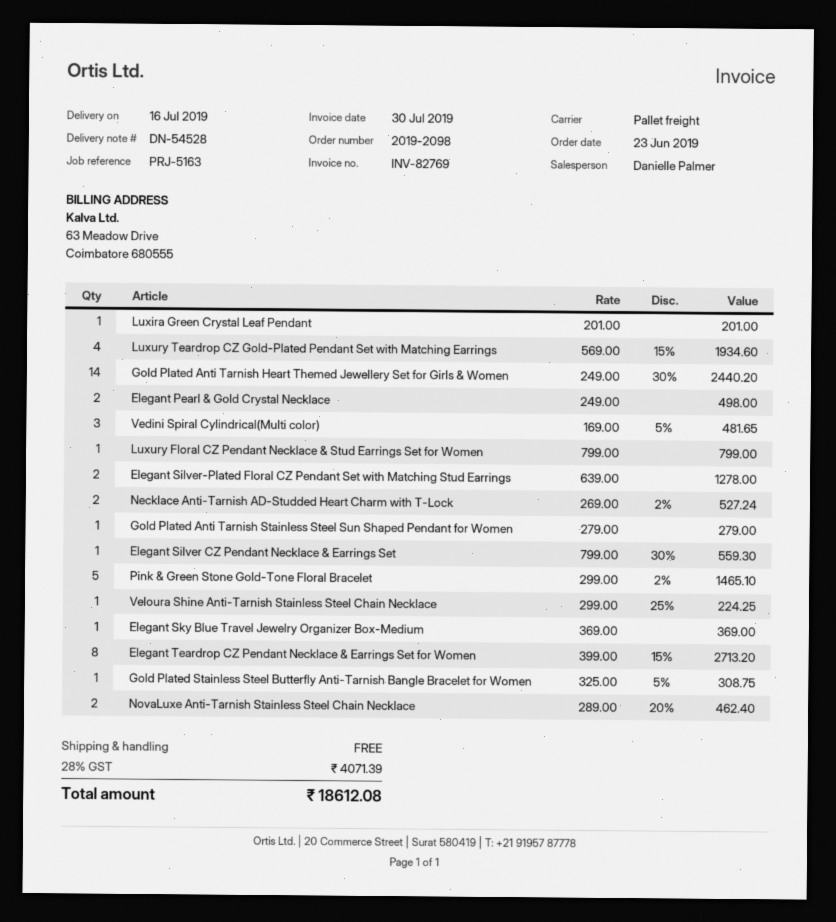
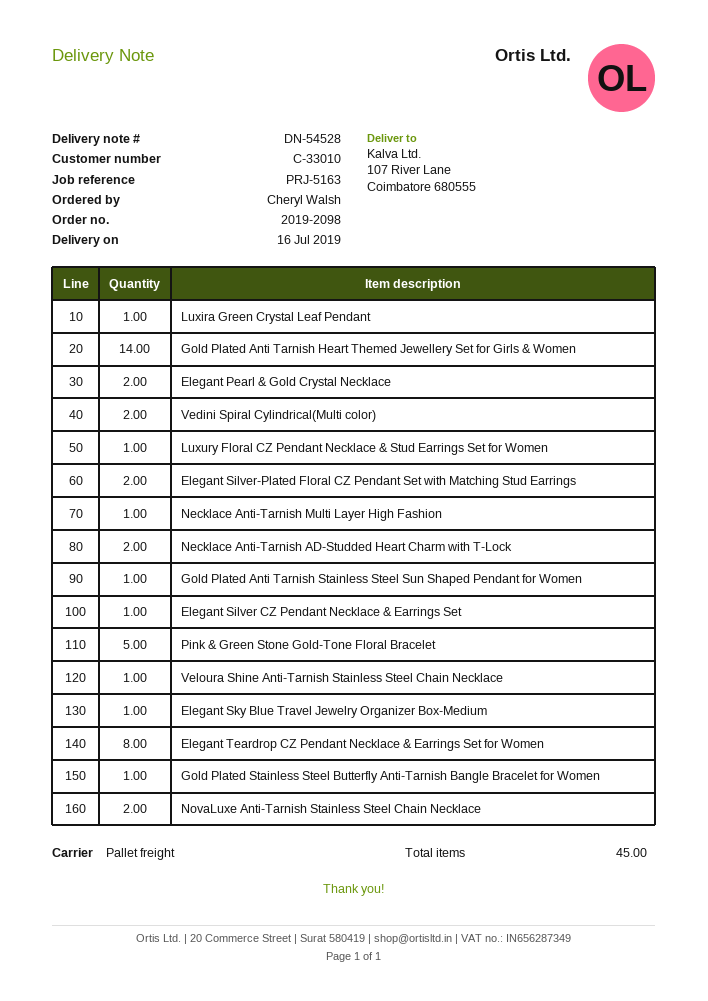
Luxury Teardrop CZ Gold-Plated Pendant Set with Matching Earrings: 4 -> none
Vedini Spiral Cylindrical(Multi color): 3 -> 2
Necklace Anti-Tarnish Multi Layer High Fashion: none -> 1

